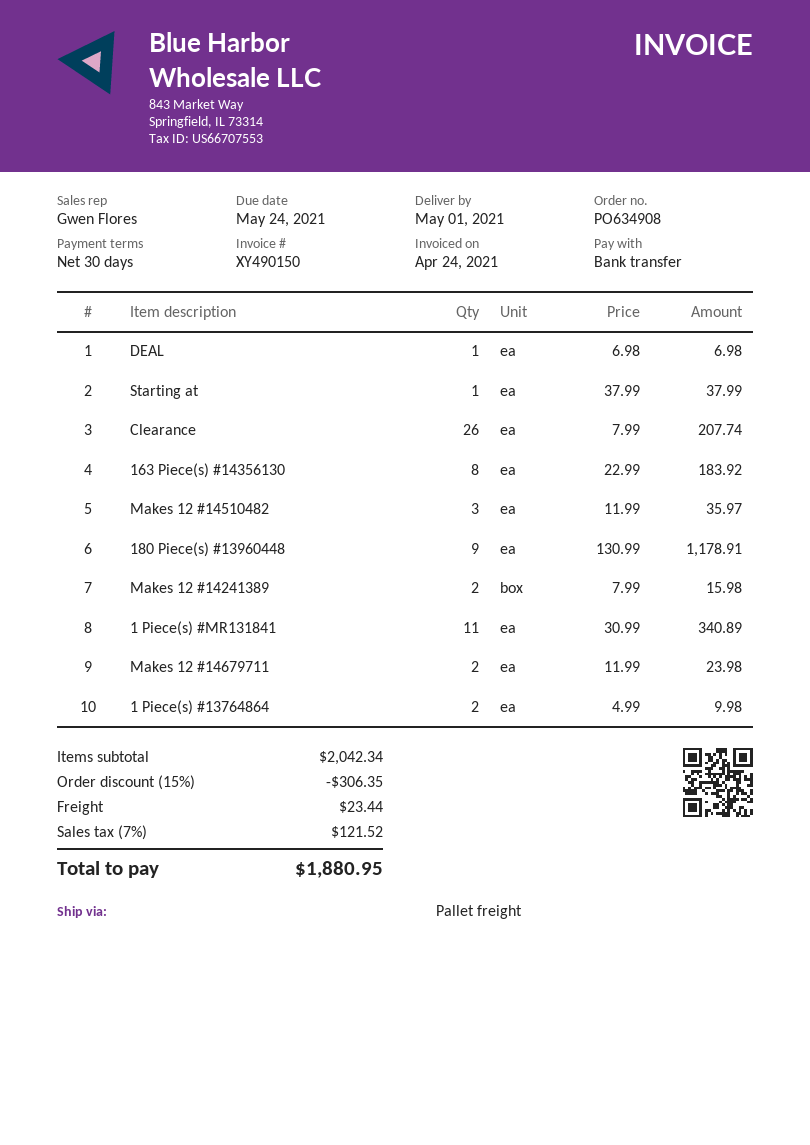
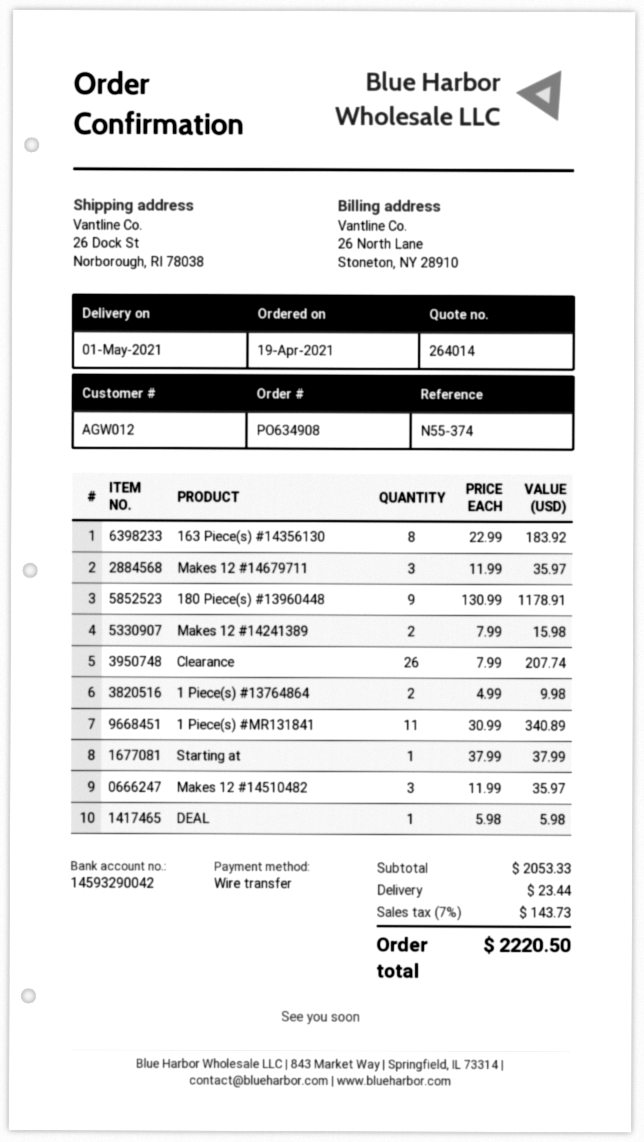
DEAL: 1 x 6.98 = 6.98 -> 1 x 5.98 = 5.98
Makes 12 #14679711: 2 x 11.99 = 23.98 -> 3 x 11.99 = 35.97
subtotal: 2042.34 -> 2053.33
discount: 15% = 306.35 -> none
tax: 7% = 121.52 -> 7% = 143.73
total: 1880.95 -> 2220.50

